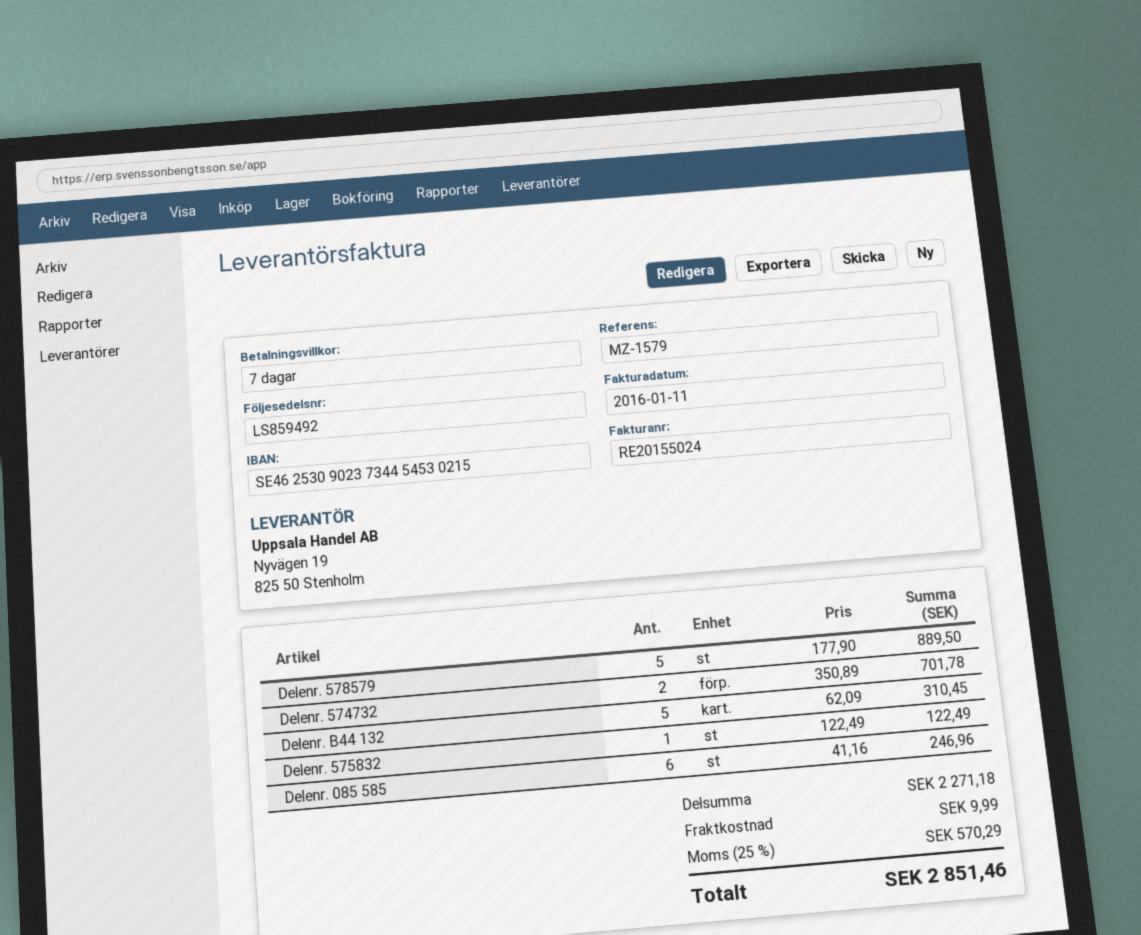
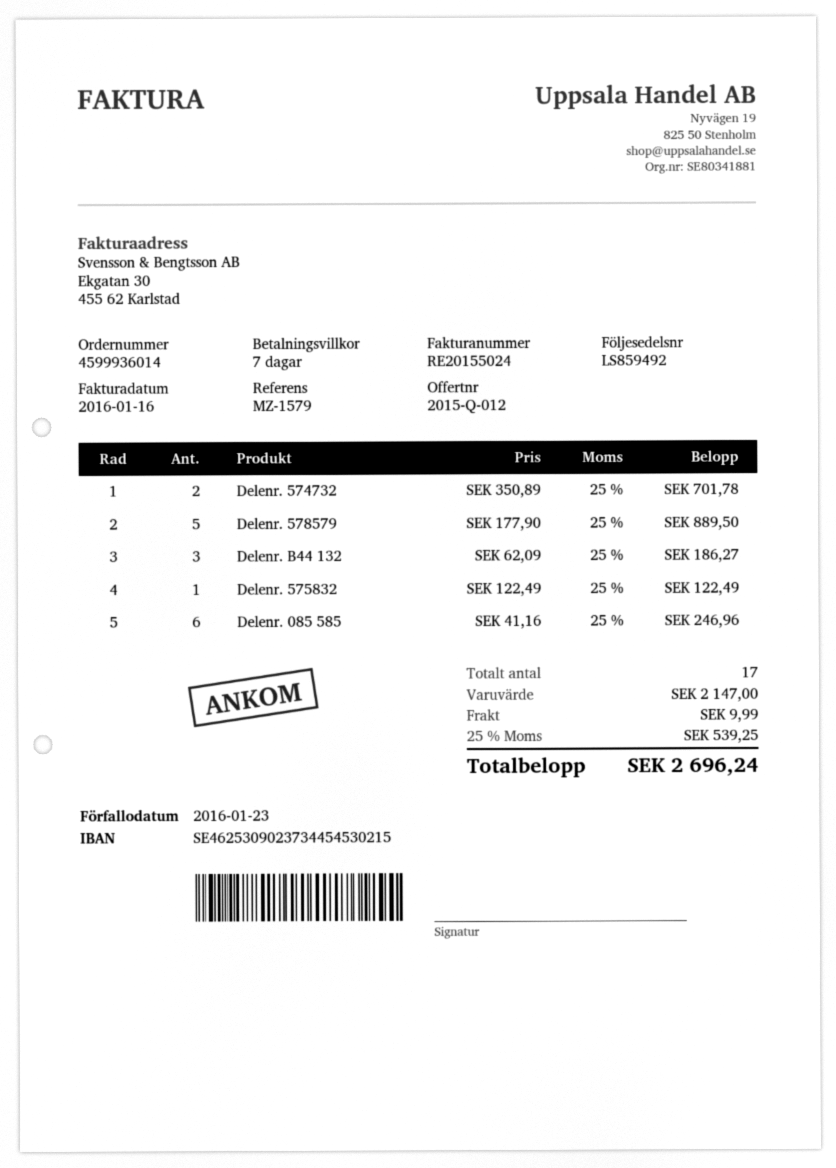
invoice date: 2016-01-11 -> 2016-01-16
Delenr. B44 132: 5 x 62.09 = 310.45 -> 3 x 62.09 = 186.27
subtotal: 2271.18 -> 2147.00
tax: 25% = 570.29 -> 25% = 539.25
total: 2851.46 -> 2696.24

